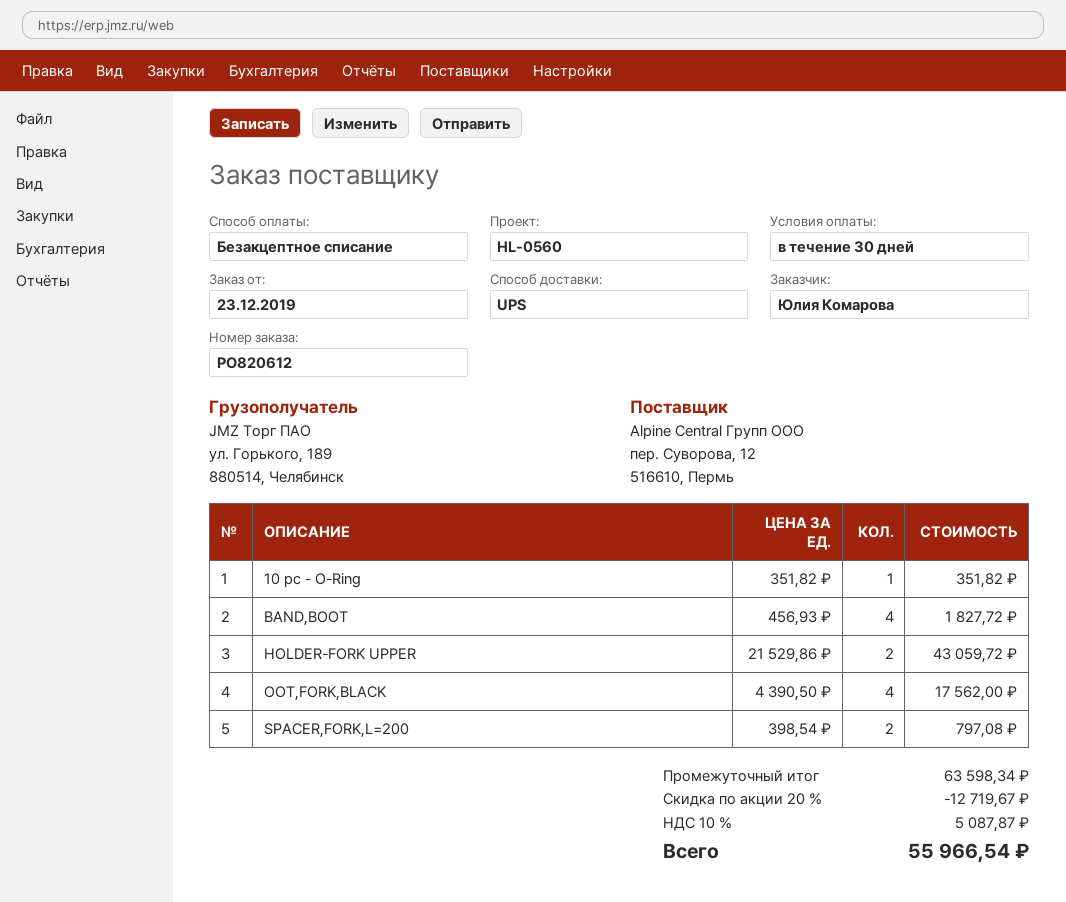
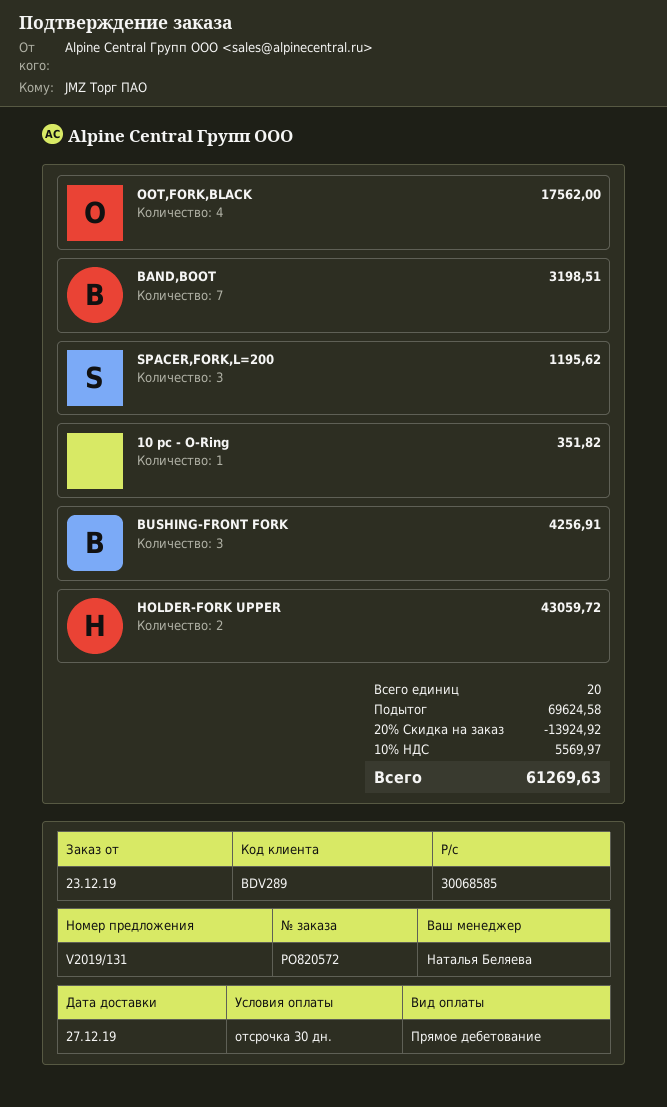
order number: PO820612 -> PO820572
BAND,BOOT: 4 for 1827.72 -> 7 for 3198.51
SPACER,FORK,L=200: 2 for 797.08 -> 3 for 1195.62
BUSHING-FRONT FORK: none -> 3 for 4256.91
subtotal: 63598.34 -> 69624.58
discount: 20% = 12719.67 -> 20% = 13924.92
tax: 10% = 5087.87 -> 10% = 5569.97
total: 55966.54 -> 61269.63

